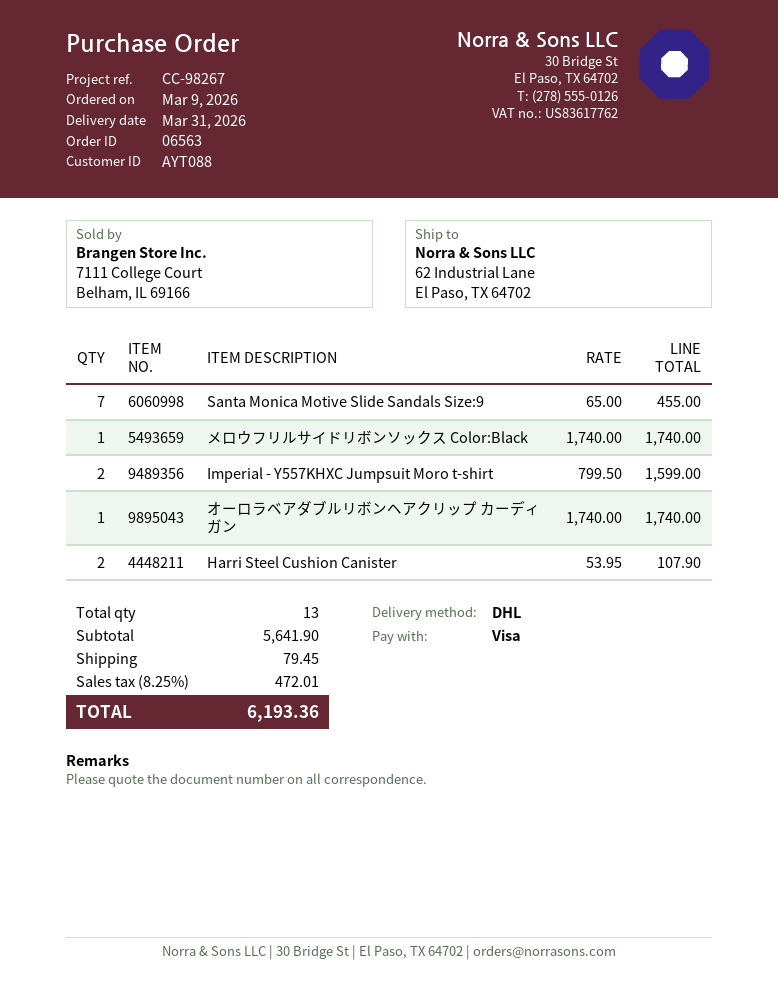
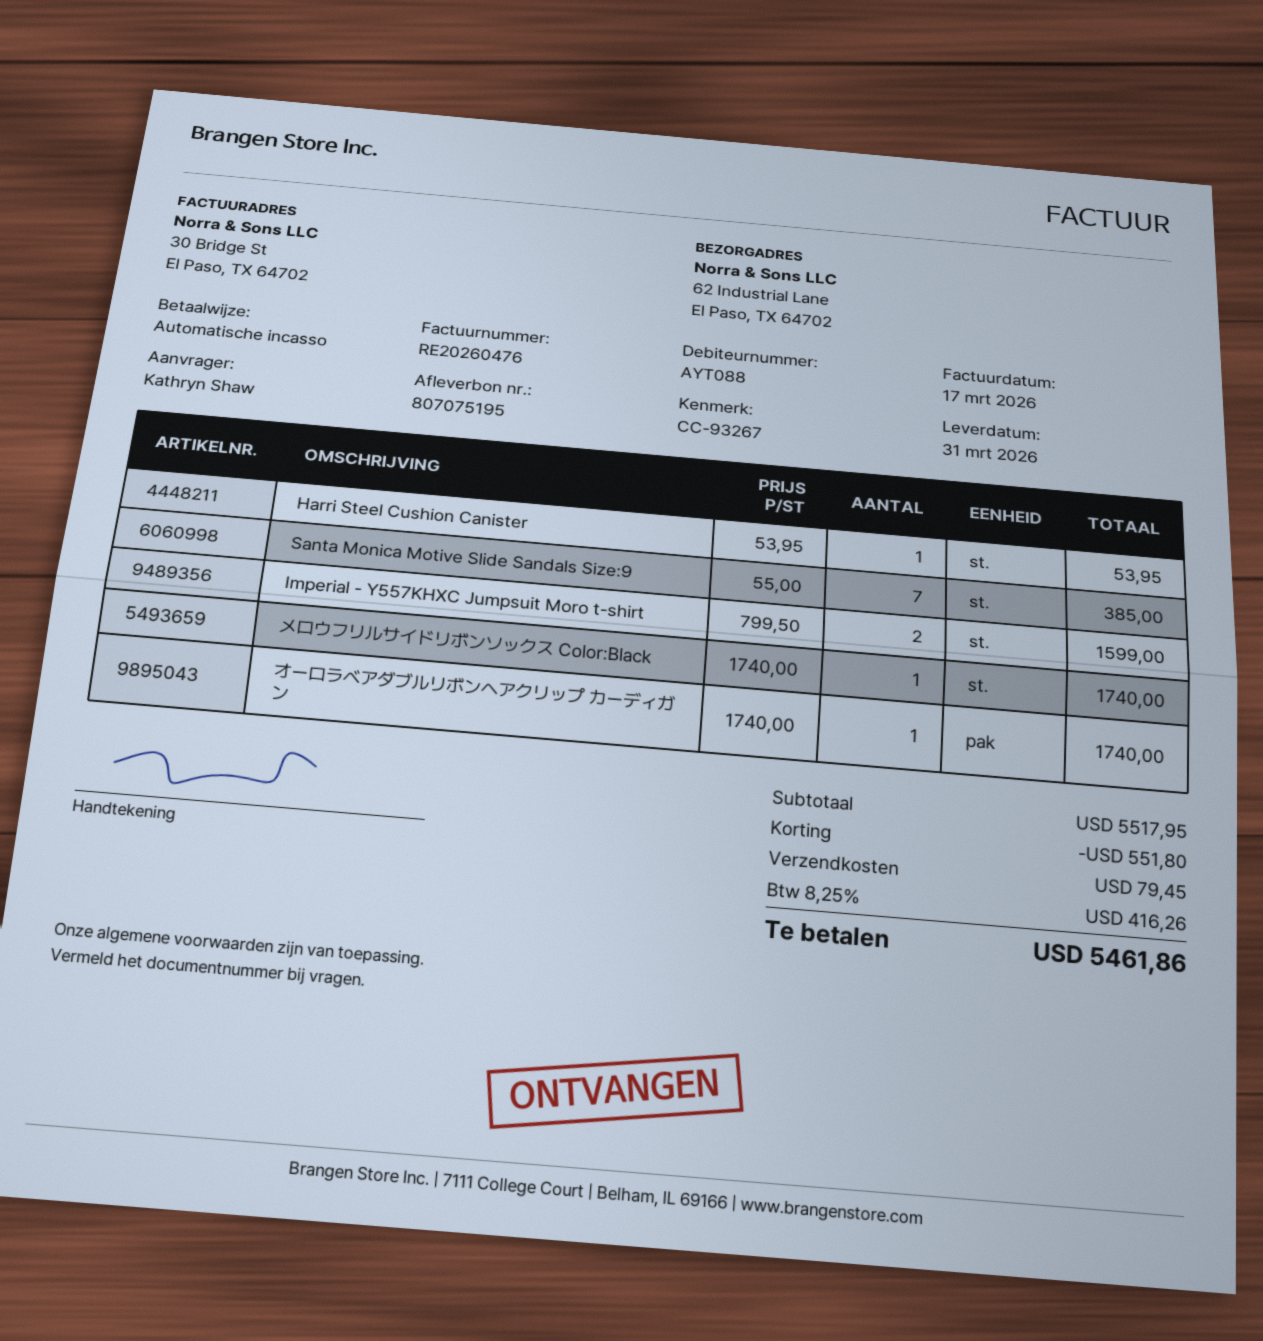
reference: CC-98267 -> CC-93267
payment method: Visa -> direct debit
Santa Monica Motive Slide Sandals Size:9: 7 x 65.00 = 455.00 -> 7 x 55.00 = 385.00
Harri Steel Cushion Canister: 2 x 53.95 = 107.90 -> 1 x 53.95 = 53.95
subtotal: 5641.90 -> 5517.95
discount: none -> 551.80
tax: 8.25% = 472.01 -> 8.25% = 416.26
total: 6193.36 -> 5461.86

